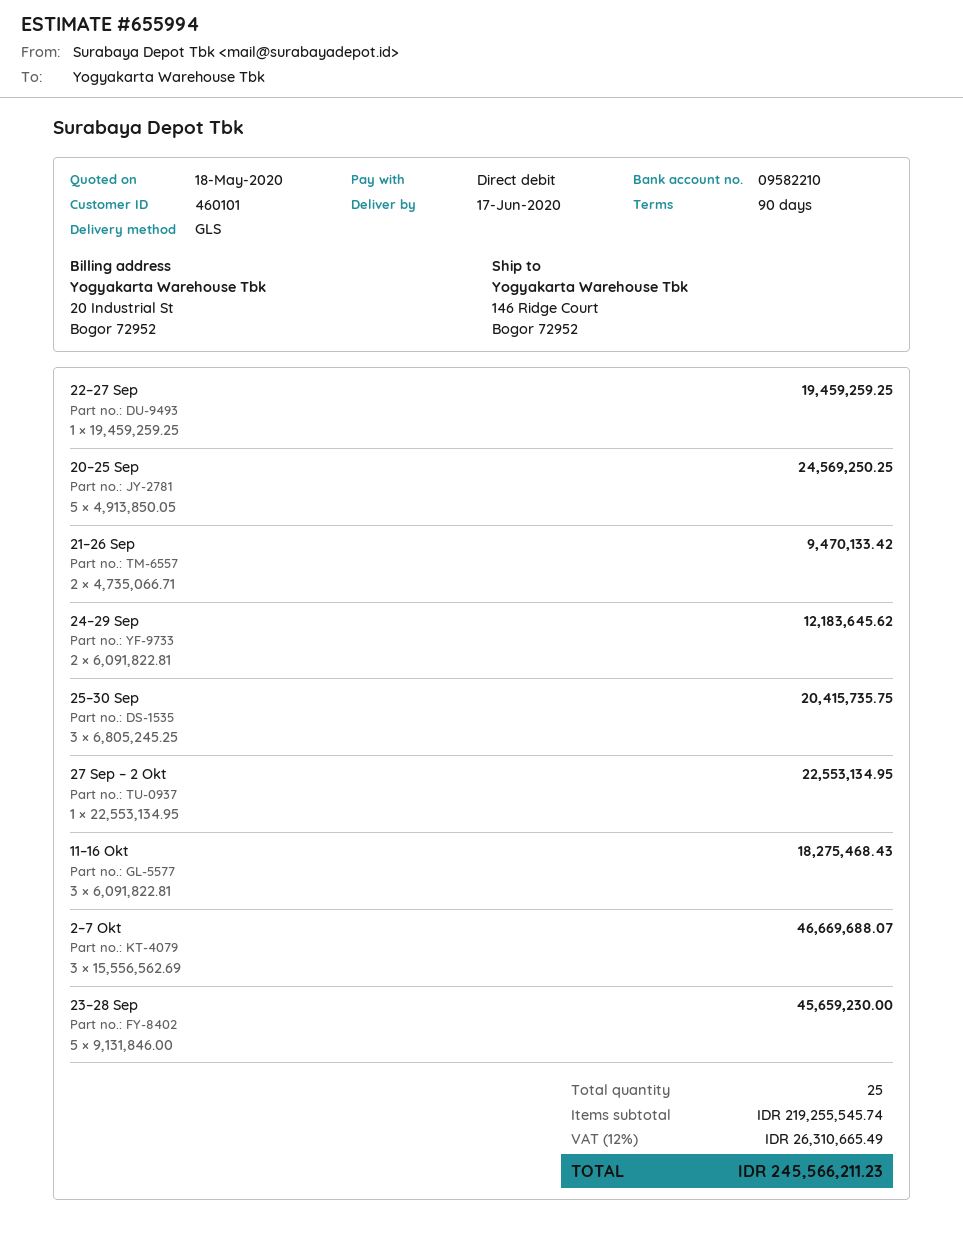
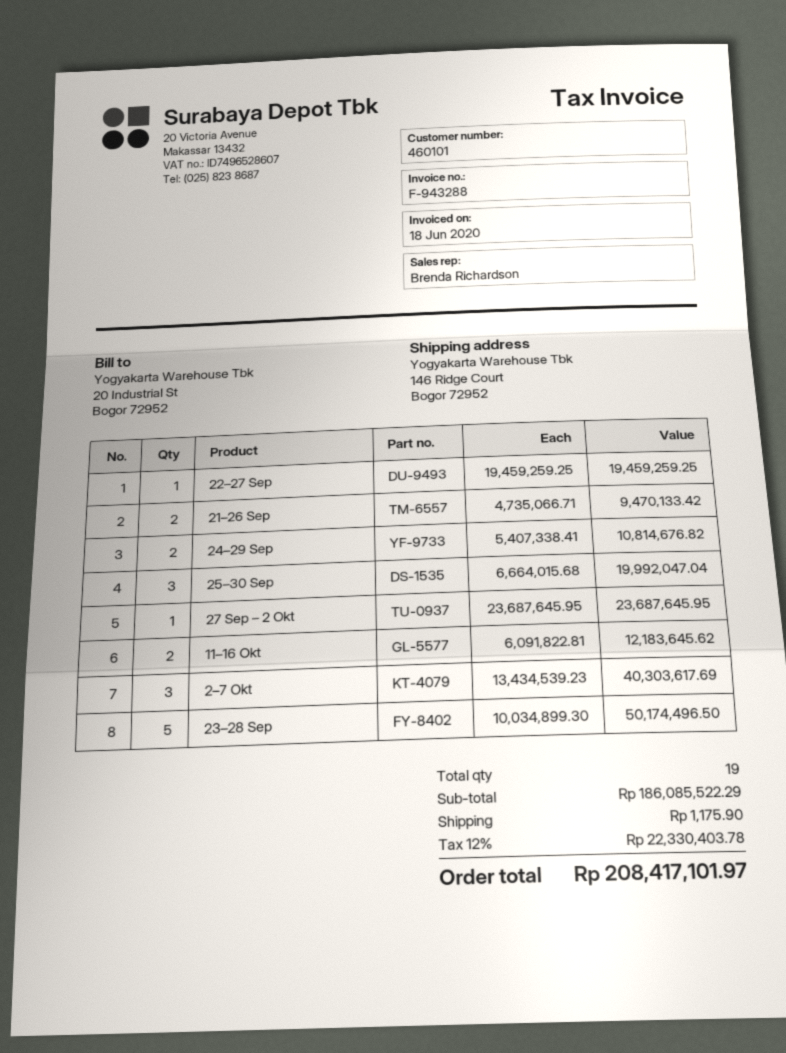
20–25 Sep: 5 x 4913850.05 = 24569250.25 -> none
24–29 Sep: 2 x 6091822.81 = 12183645.62 -> 2 x 5407338.41 = 10814676.82
25–30 Sep: 3 x 6805245.25 = 20415735.75 -> 3 x 6664015.68 = 19992047.04
27 Sep – 2 Okt: 1 x 22553134.95 = 22553134.95 -> 1 x 23687645.95 = 23687645.95
11–16 Okt: 3 x 6091822.81 = 18275468.43 -> 2 x 6091822.81 = 12183645.62
2–7 Okt: 3 x 15556562.69 = 46669688.07 -> 3 x 13434539.23 = 40303617.69
23–28 Sep: 5 x 9131846.00 = 45659230.00 -> 5 x 10034899.30 = 50174496.50
total quantity: 25 -> 19
subtotal: 219255545.74 -> 186085522.29
shipping: none -> 1175.90
tax: 12% = 26310665.49 -> 12% = 22330403.78
total: 245566211.23 -> 208417101.97

